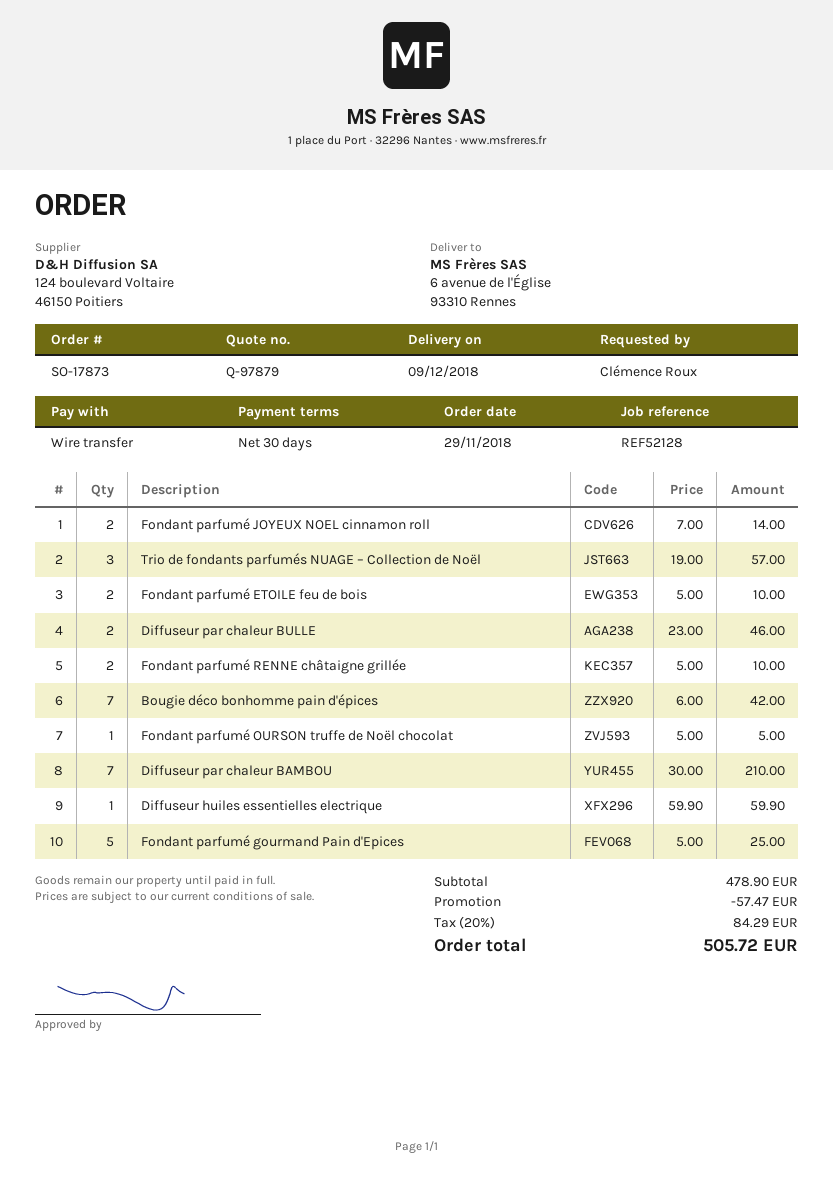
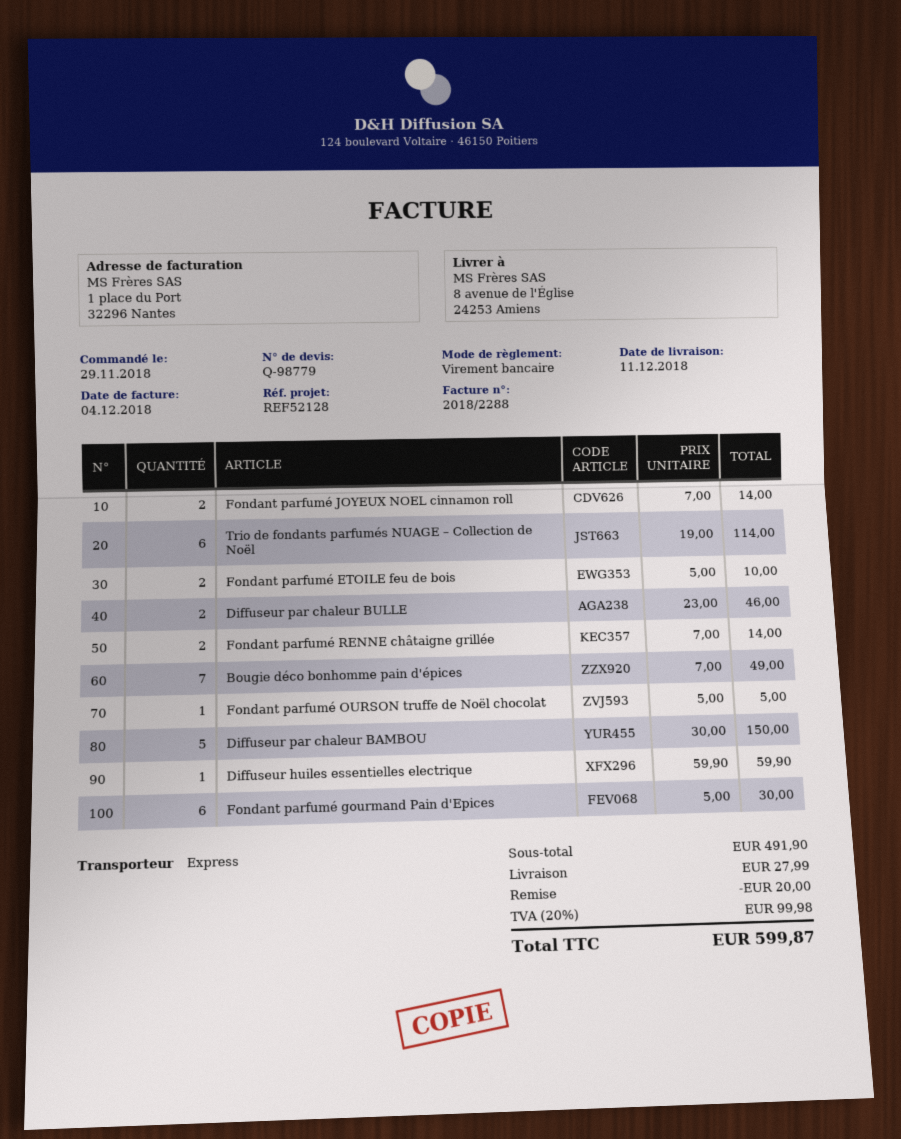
quote number: Q-97879 -> Q-98779
delivery date: 2018-12-09 -> 2018-12-11
ship to: 6 avenue de l'Église, 93310 Rennes -> 8 avenue de l'Église, 24253 Amiens
Trio de fondants parfumés NUAGE – Collection de Noël: 3 x 19.00 = 57.00 -> 6 x 19.00 = 114.00
Fondant parfumé RENNE châtaigne grillée: 2 x 5.00 = 10.00 -> 2 x 7.00 = 14.00
Bougie déco bonhomme pain d'épices: 7 x 6.00 = 42.00 -> 7 x 7.00 = 49.00
Diffuseur par chaleur BAMBOU: 7 x 30.00 = 210.00 -> 5 x 30.00 = 150.00
Fondant parfumé gourmand Pain d'Epices: 5 x 5.00 = 25.00 -> 6 x 5.00 = 30.00
subtotal: 478.90 -> 491.90
discount: 57.47 -> 20.00
shipping: none -> 27.99
tax: 20% = 84.29 -> 20% = 99.98
total: 505.72 -> 599.87

